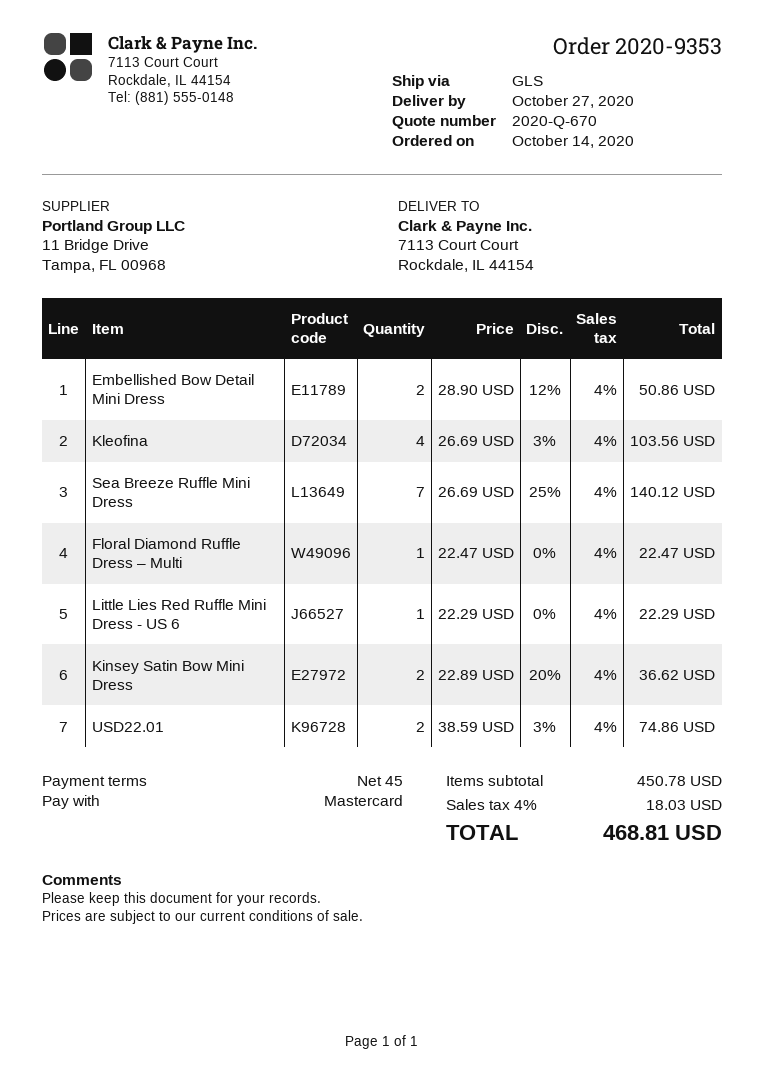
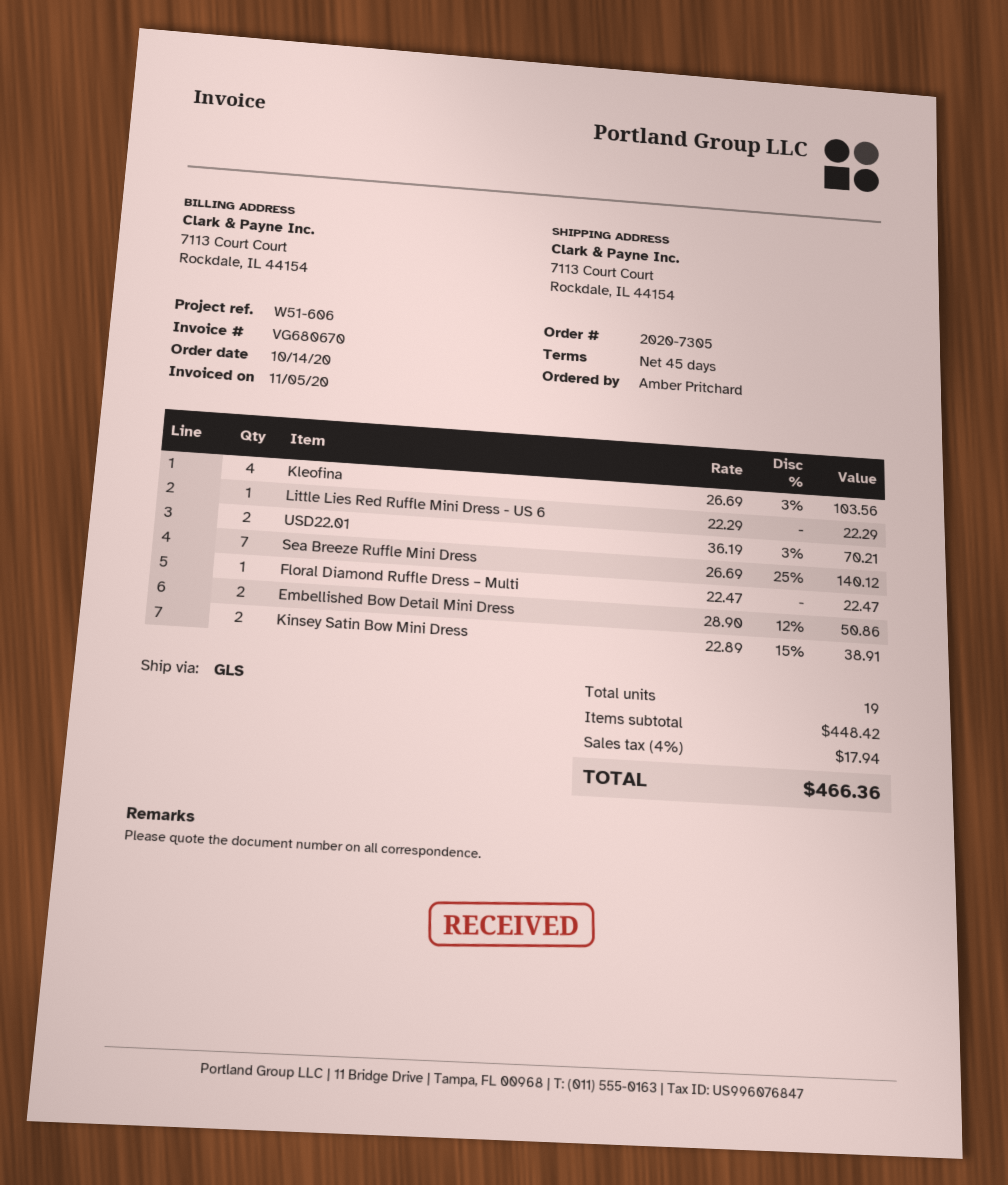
order number: 2020-9353 -> 2020-7305
Kinsey Satin Bow Mini Dress: 2 x 22.89 - 20% = 36.62 -> 2 x 22.89 - 15% = 38.91
USD22.01: 2 x 38.59 - 3% = 74.86 -> 2 x 36.19 - 3% = 70.21
subtotal: 450.78 -> 448.42
tax: 4% = 18.03 -> 4% = 17.94
total: 468.81 -> 466.36

